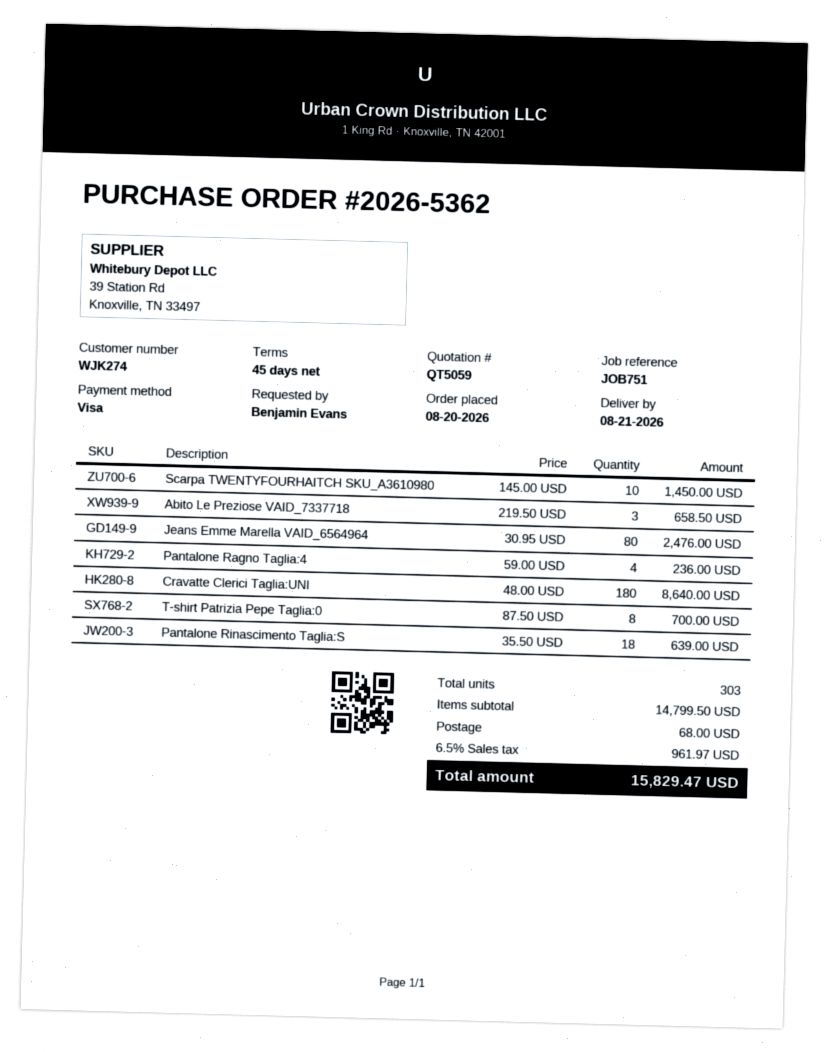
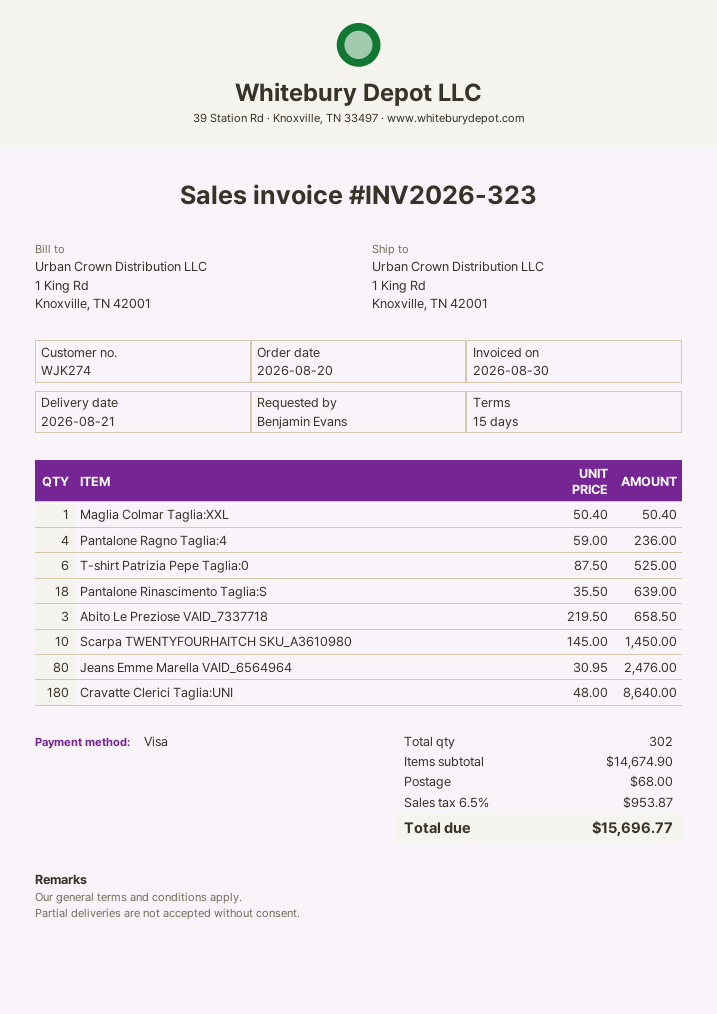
payment terms: 45 days -> 15 days
T-shirt Patrizia Pepe Taglia:0: 8 x 87.50 = 700.00 -> 6 x 87.50 = 525.00
Maglia Colmar Taglia:XXL: none -> 1 x 50.40 = 50.40
total quantity: 303 -> 302
subtotal: 14799.50 -> 14674.90
tax: 6.5% = 961.97 -> 6.5% = 953.87
total: 15829.47 -> 15696.77

